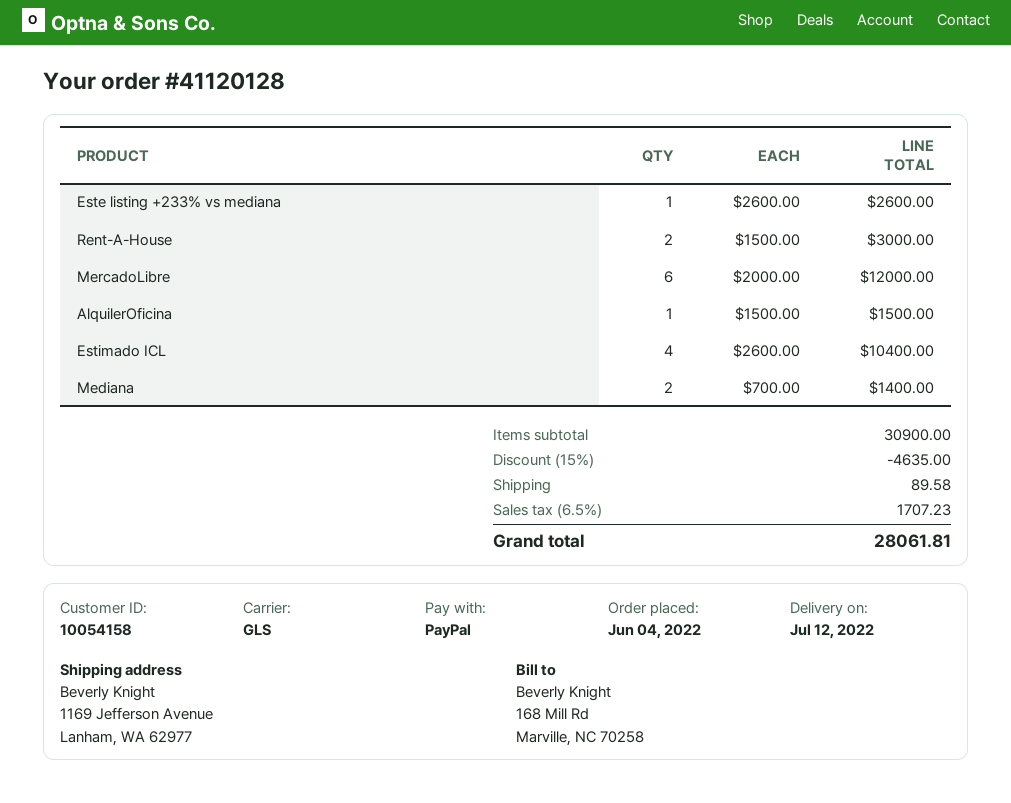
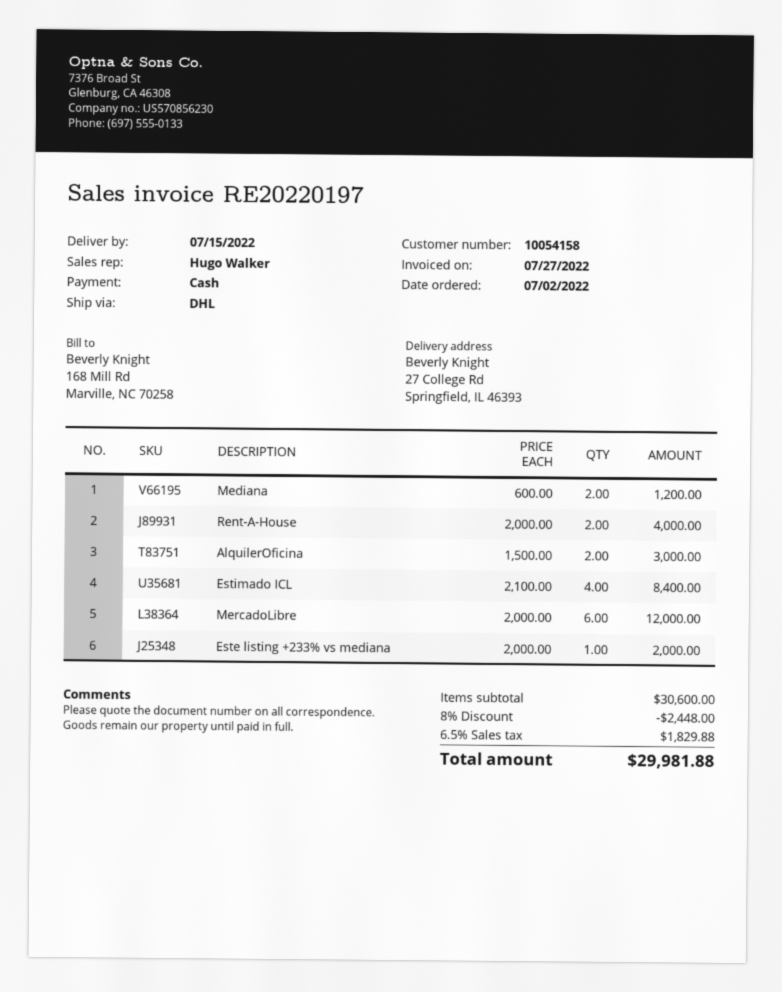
order date: 2022-06-04 -> 2022-07-02
delivery date: 2022-07-12 -> 2022-07-15
payment method: PayPal -> cash
shipping method: GLS -> DHL
ship to: 1169 Jefferson Avenue, Lanham, WA 62977 -> 27 College Rd, Springfield, IL 46393
Este listing +233% vs mediana: 1 x 2600.00 = 2600.00 -> 1 x 2000.00 = 2000.00
Rent-A-House: 2 x 1500.00 = 3000.00 -> 2 x 2000.00 = 4000.00
AlquilerOficina: 1 x 1500.00 = 1500.00 -> 2 x 1500.00 = 3000.00
Estimado ICL: 4 x 2600.00 = 10400.00 -> 4 x 2100.00 = 8400.00
Mediana: 2 x 700.00 = 1400.00 -> 2 x 600.00 = 1200.00
subtotal: 30900.00 -> 30600.00
discount: 15% = 4635.00 -> 8% = 2448.00
shipping: 89.58 -> none
tax: 6.5% = 1707.23 -> 6.5% = 1829.88
total: 28061.81 -> 29981.88

